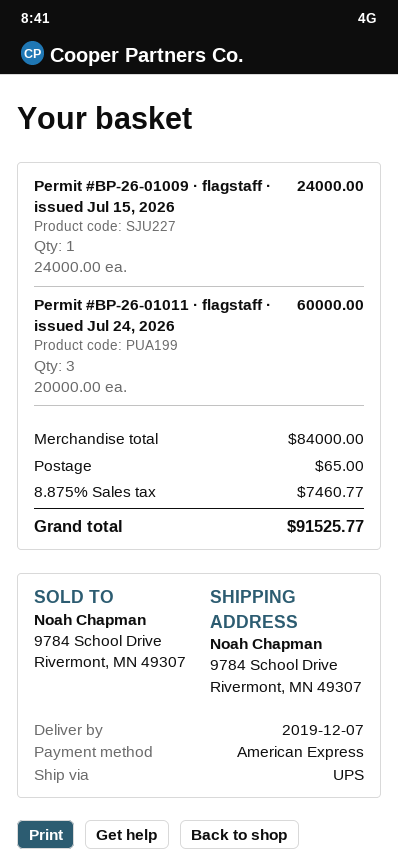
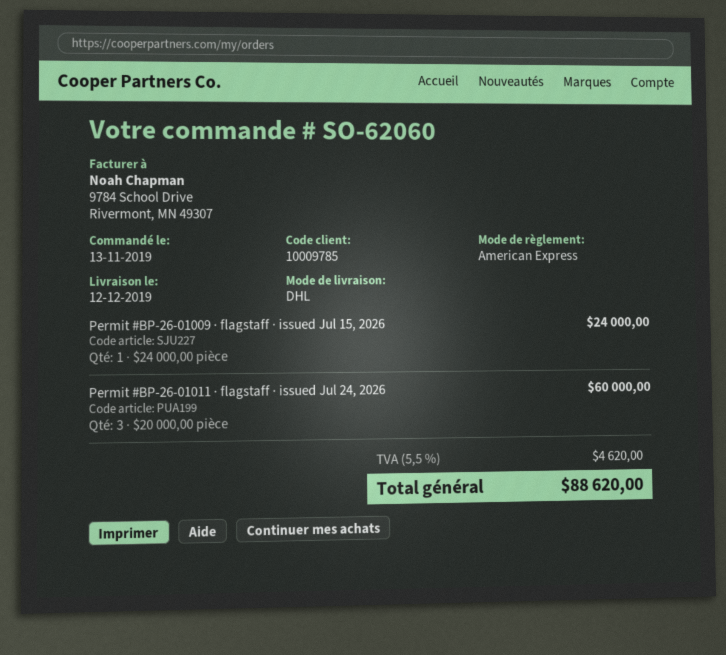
delivery date: 2019-12-07 -> 2019-12-12
shipping method: UPS -> DHL
shipping: 65.00 -> none
tax: 8.875% = 7460.77 -> 5.5% = 4620.00
total: 91525.77 -> 88620.00

